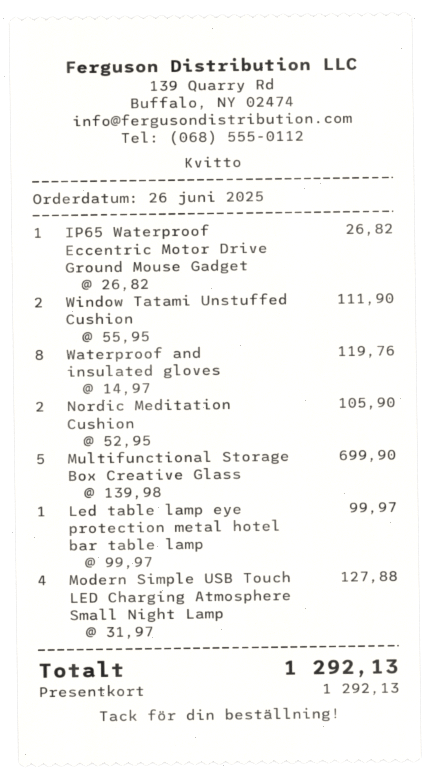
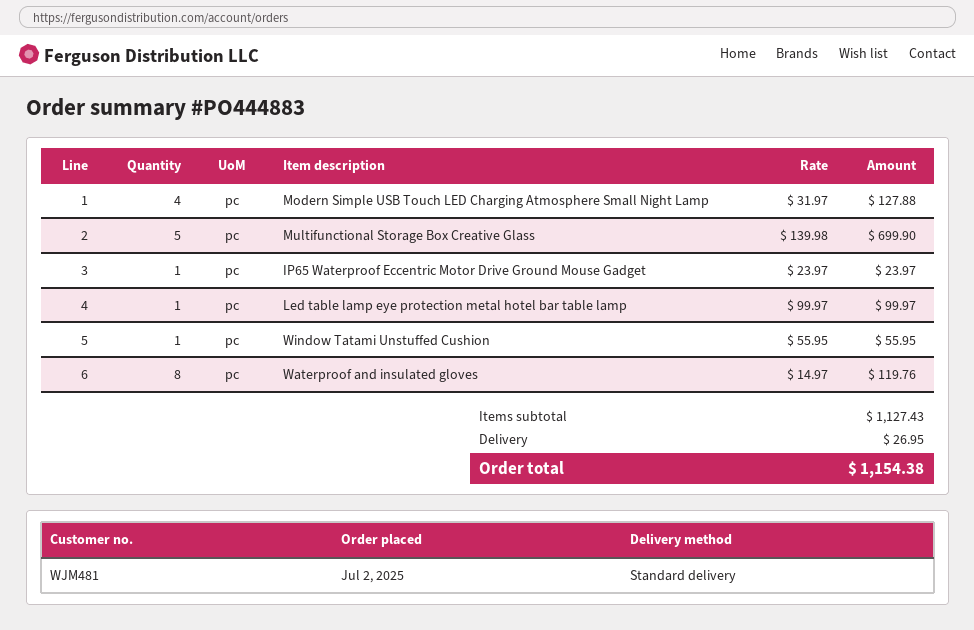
order date: 2025-06-26 -> 2025-07-02
IP65 Waterproof Eccentric Motor Drive Ground Mouse Gadget: 1 x 26.82 = 26.82 -> 1 x 23.97 = 23.97
Window Tatami Unstuffed Cushion: 2 x 55.95 = 111.90 -> 1 x 55.95 = 55.95
Nordic Meditation Cushion: 2 x 52.95 = 105.90 -> none
shipping: none -> 26.95
total: 1292.13 -> 1154.38

